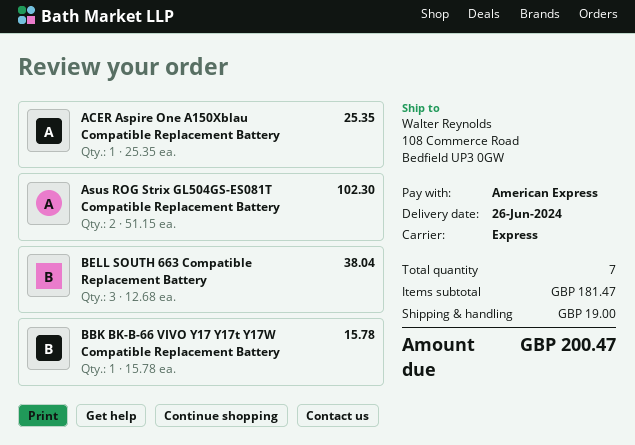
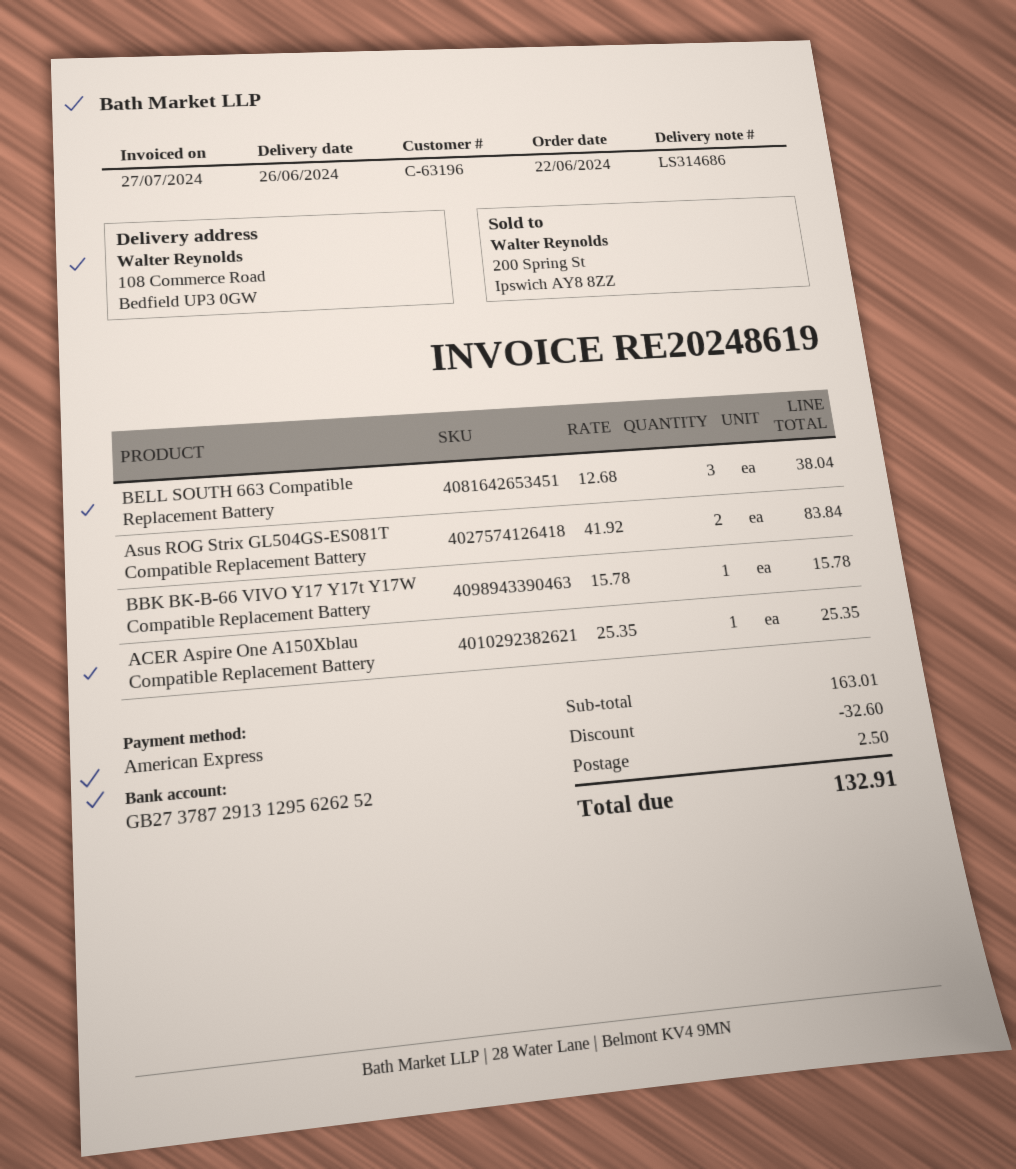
Asus ROG Strix GL504GS-ES081T Compatible Replacement Battery: 2 x 51.15 = 102.30 -> 2 x 41.92 = 83.84
subtotal: 181.47 -> 163.01
discount: none -> 32.60
shipping: 19.00 -> 2.50
total: 200.47 -> 132.91

